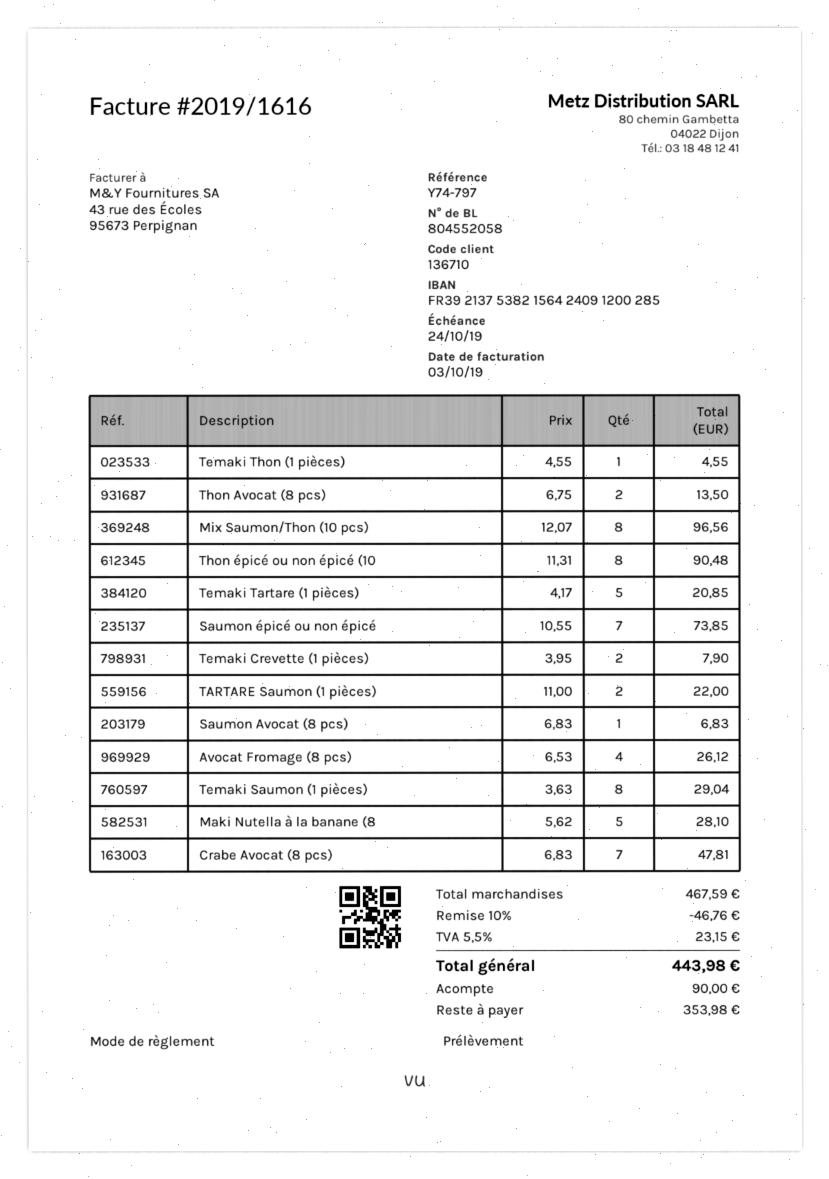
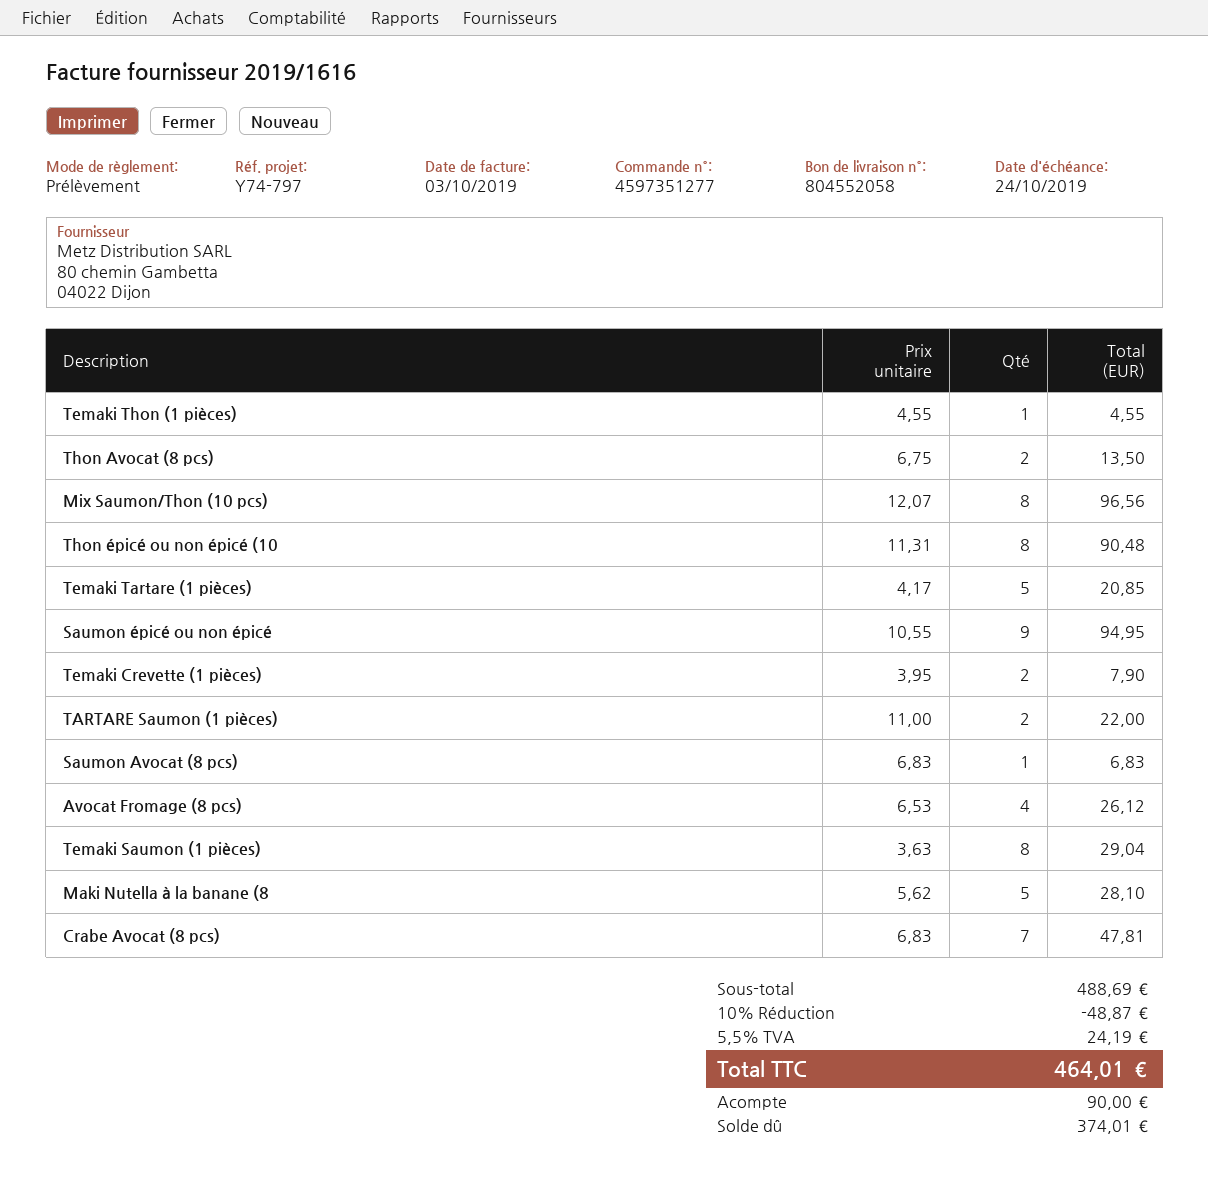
Saumon épicé ou non épicé: 7 x 10.55 = 73.85 -> 9 x 10.55 = 94.95
subtotal: 467.59 -> 488.69
discount: 10% = 46.76 -> 10% = 48.87
tax: 5.5% = 23.15 -> 5.5% = 24.19
total: 443.98 -> 464.01
balance: 353.98 -> 374.01

